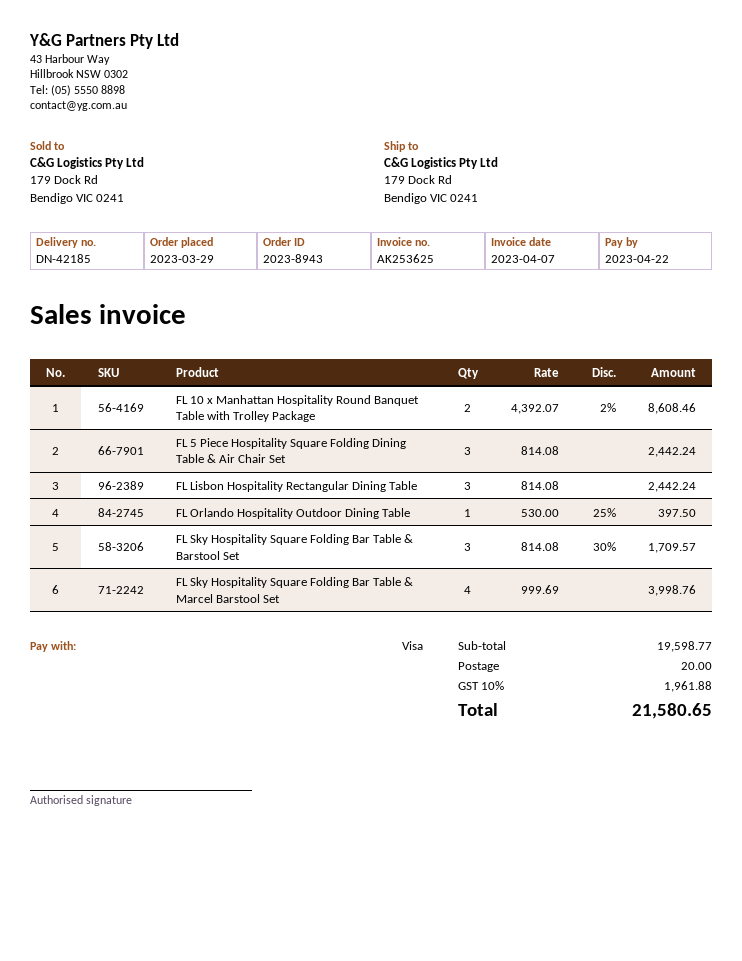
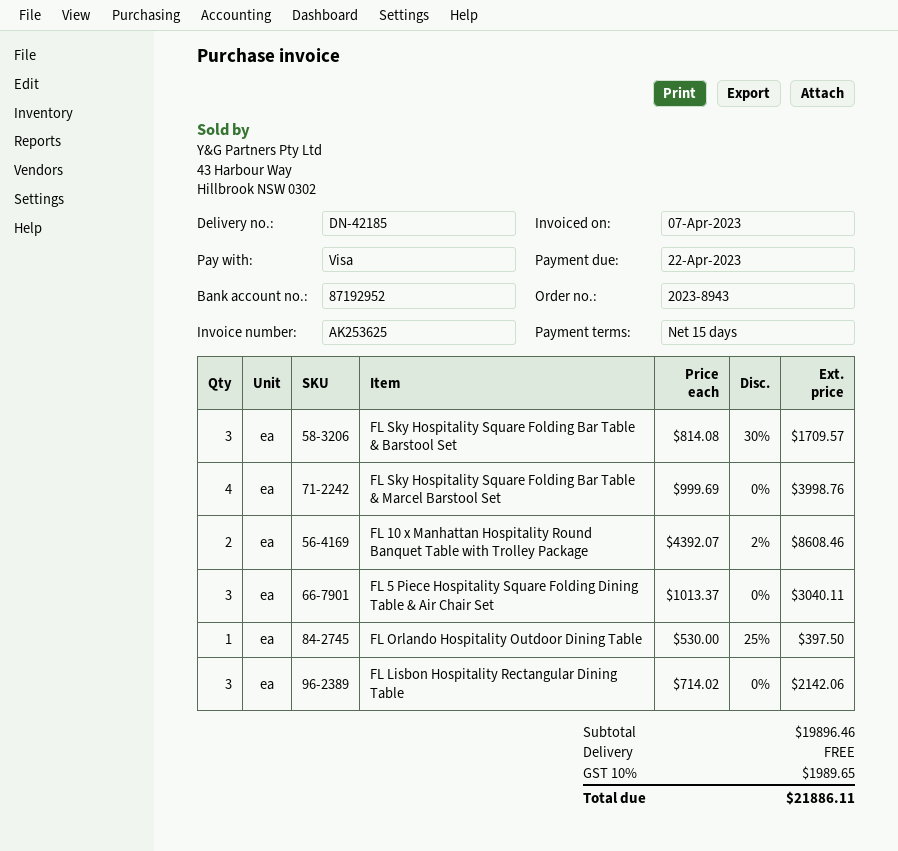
FL 5 Piece Hospitality Square Folding Dining Table & Air Chair Set: 3 x 814.08 = 2442.24 -> 3 x 1013.37 = 3040.11
FL Lisbon Hospitality Rectangular Dining Table: 3 x 814.08 = 2442.24 -> 3 x 714.02 = 2142.06
subtotal: 19598.77 -> 19896.46
shipping: 20.00 -> 0.00
tax: 10% = 1961.88 -> 10% = 1989.65
total: 21580.65 -> 21886.11

